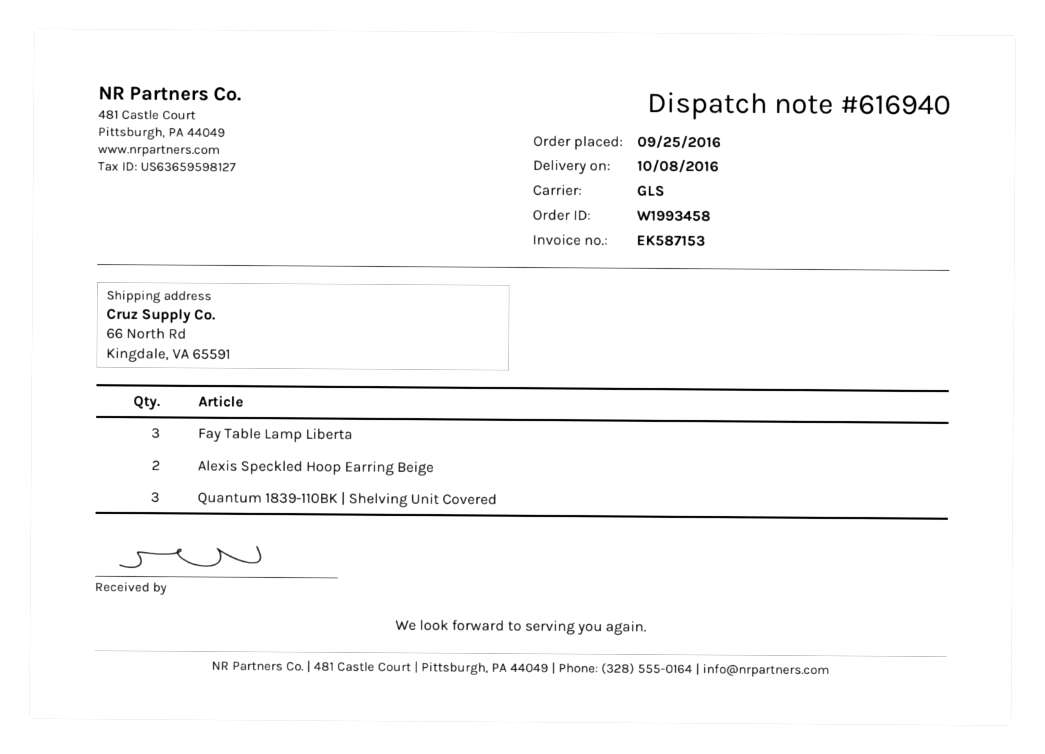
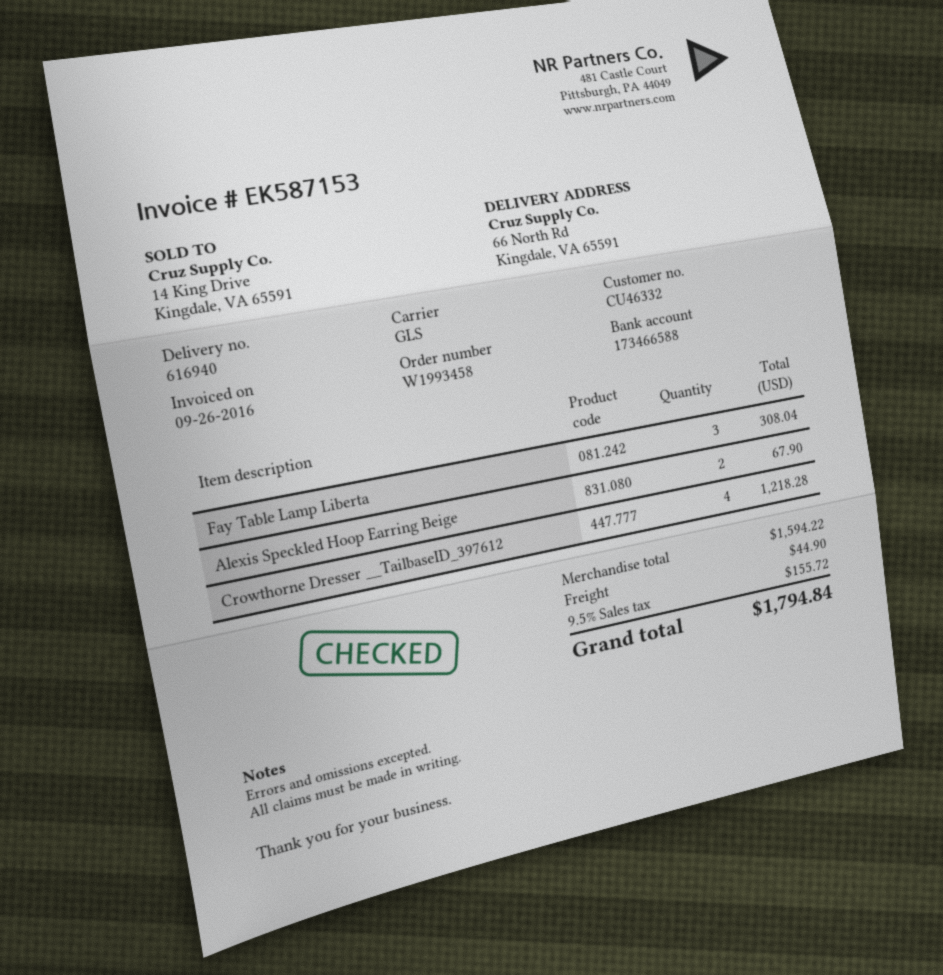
Quantum 1839-110BK | Shelving Unit Covered: 3 -> none
Crowthorne Dresser __TailbaseID_397612: none -> 4

